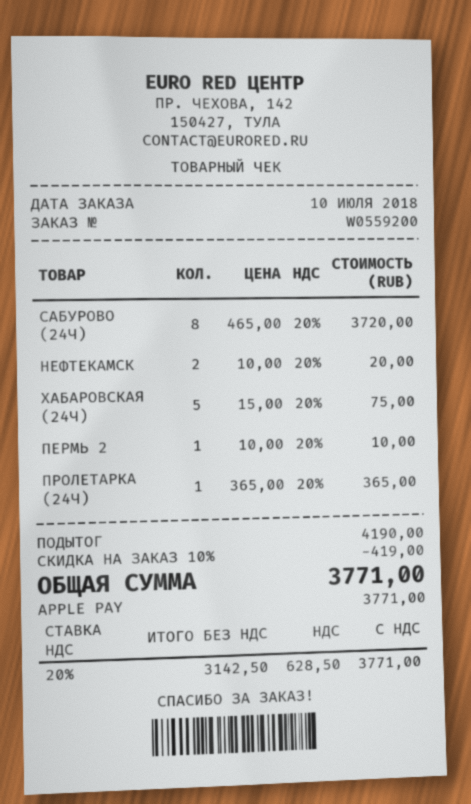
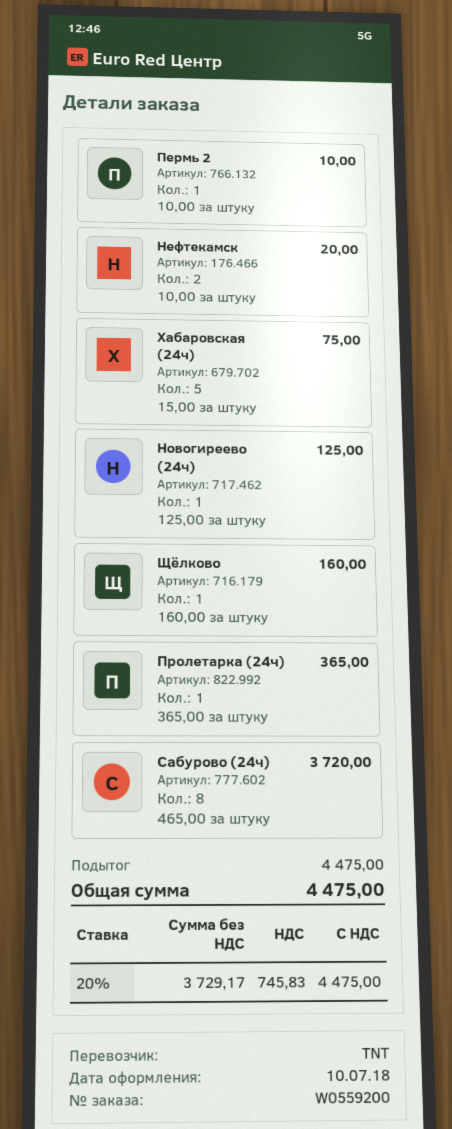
Новогиреево (24ч): none -> 1 x 125.00 = 125.00
Щёлково: none -> 1 x 160.00 = 160.00
subtotal: 4190.00 -> 4475.00
discount: 10% = 419.00 -> none
net: 3142.50 -> 3729.17
tax: 20% = 628.50 -> 20% = 745.83
total: 3771.00 -> 4475.00

